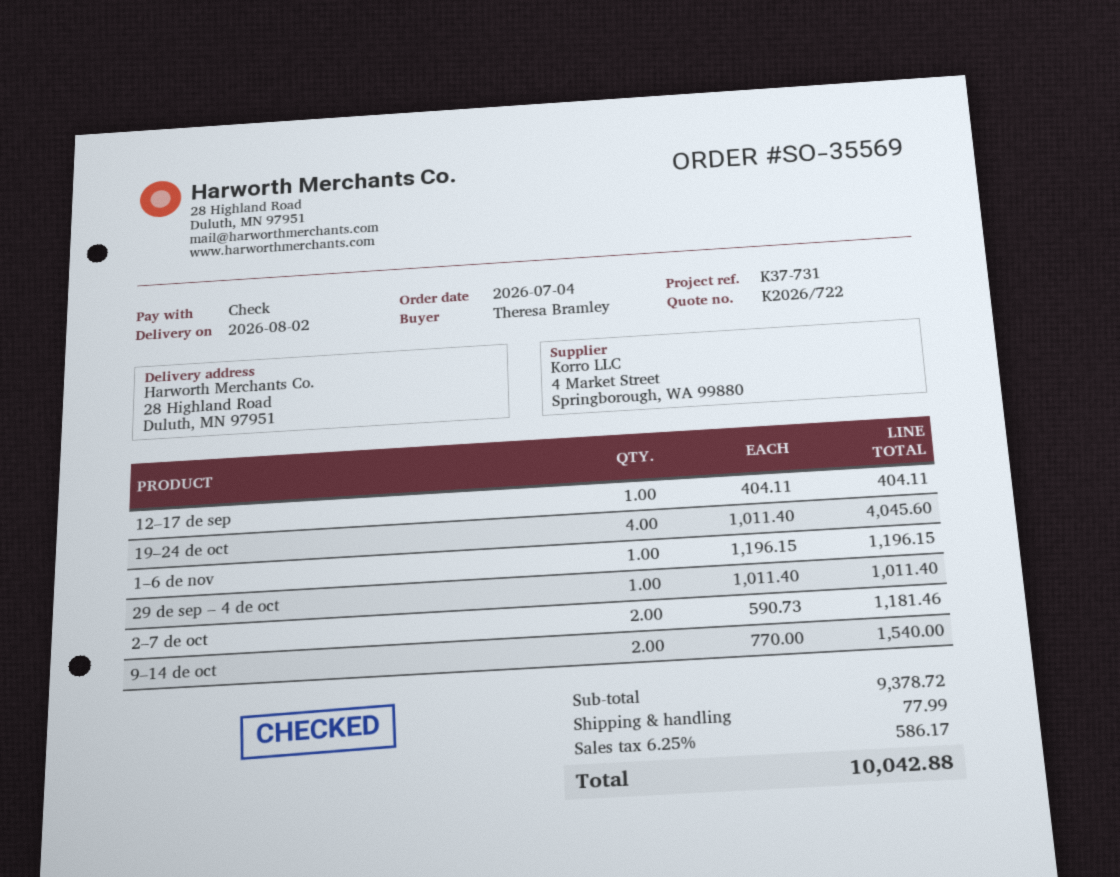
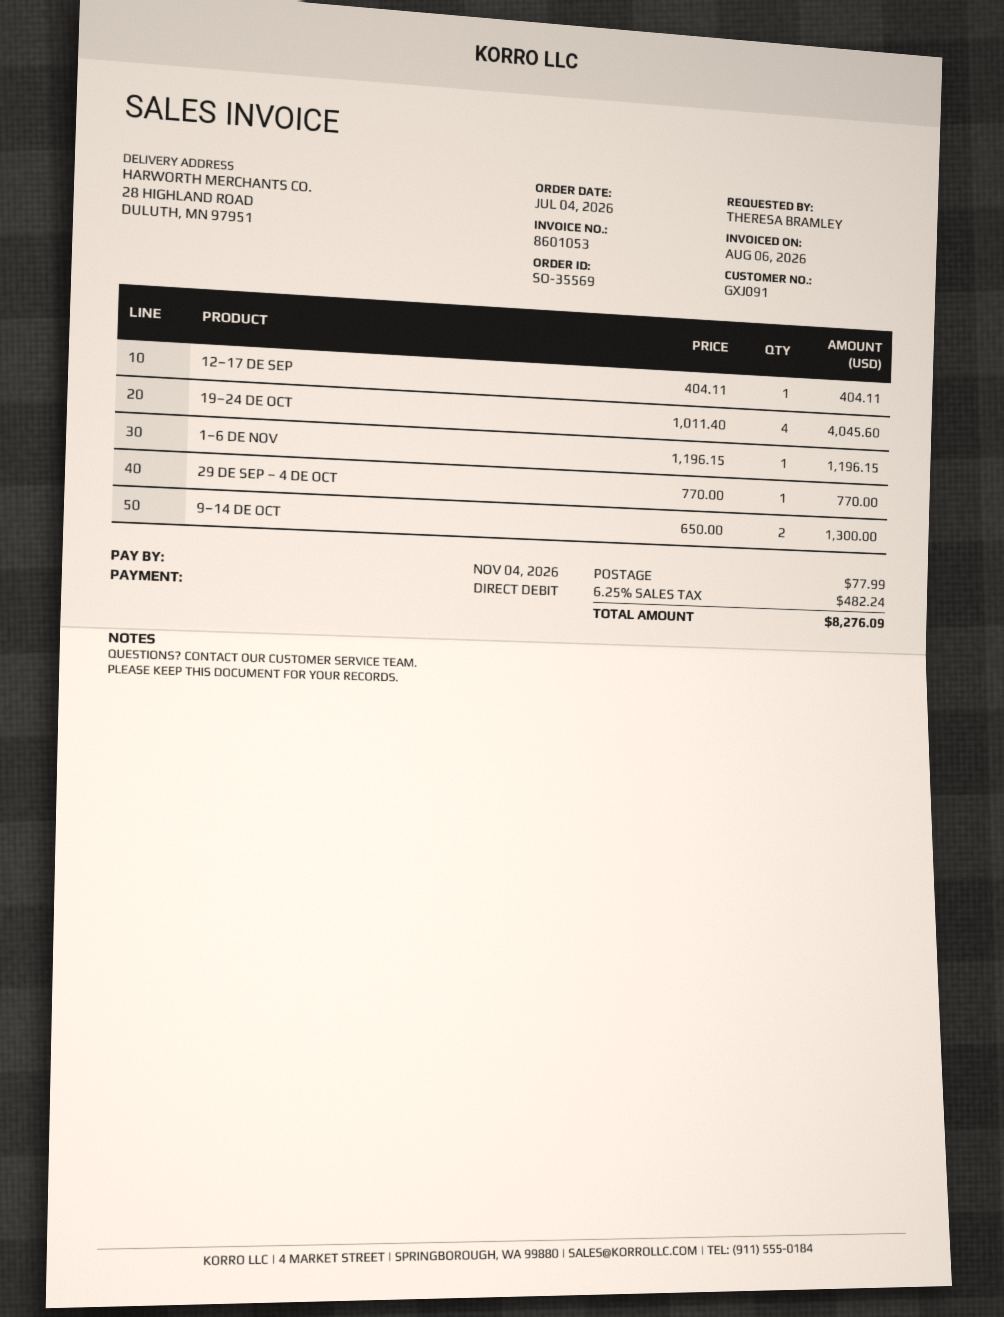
payment method: cheque -> direct debit
29 de sep – 4 de oct: 1 x 1011.40 = 1011.40 -> 1 x 770.00 = 770.00
2–7 de oct: 2 x 590.73 = 1181.46 -> none
9–14 de oct: 2 x 770.00 = 1540.00 -> 2 x 650.00 = 1300.00
tax: 6.25% = 586.17 -> 6.25% = 482.24
total: 10042.88 -> 8276.09

